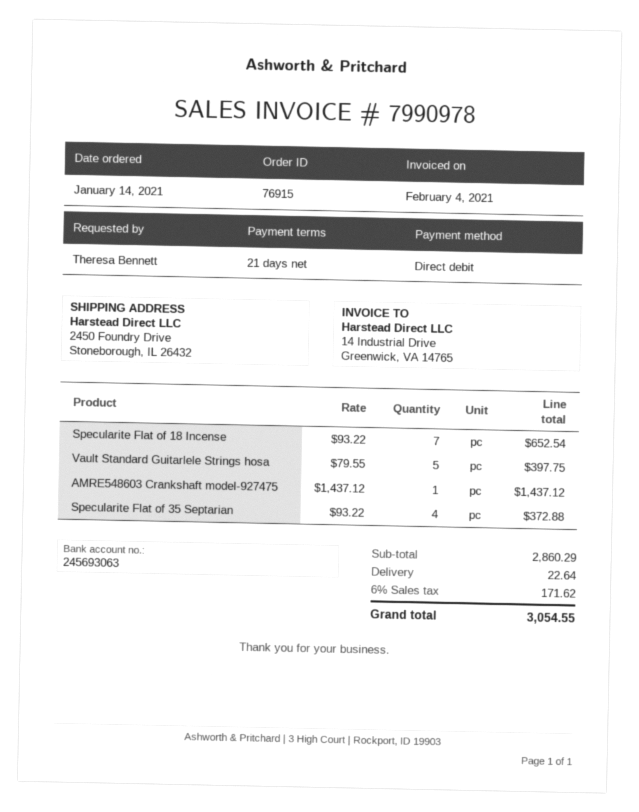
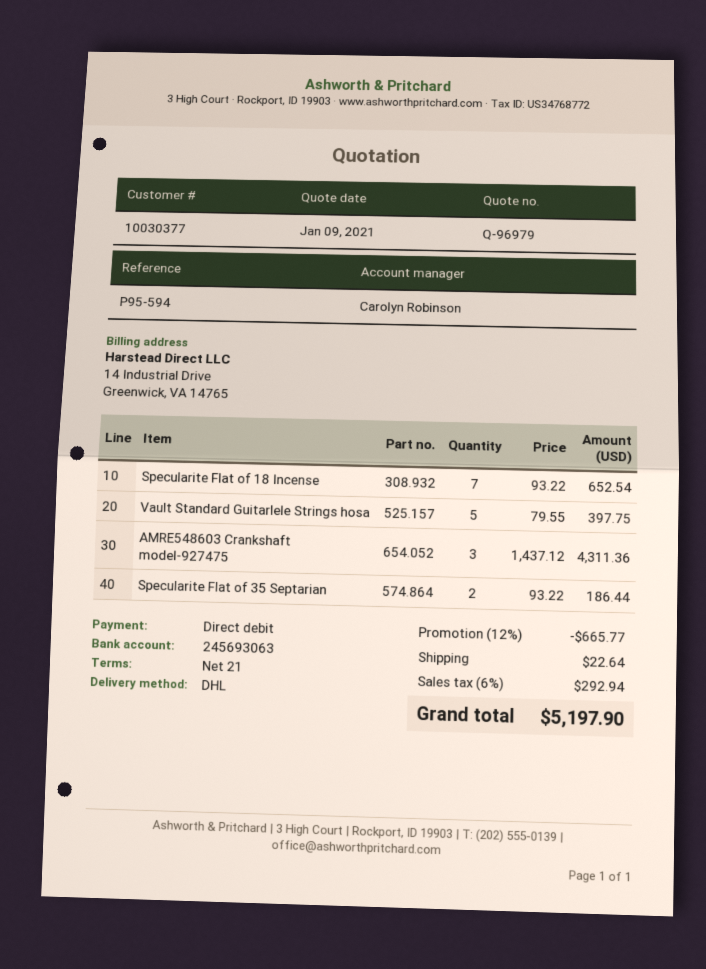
AMRE548603 Crankshaft model-927475: 1 x 1437.12 = 1437.12 -> 3 x 1437.12 = 4311.36
Specularite Flat of 35 Septarian: 4 x 93.22 = 372.88 -> 2 x 93.22 = 186.44
discount: none -> 12% = 665.77
tax: 6% = 171.62 -> 6% = 292.94
total: 3054.55 -> 5197.90

